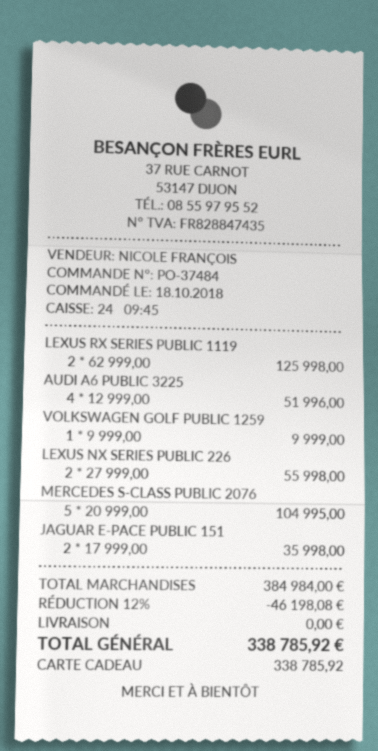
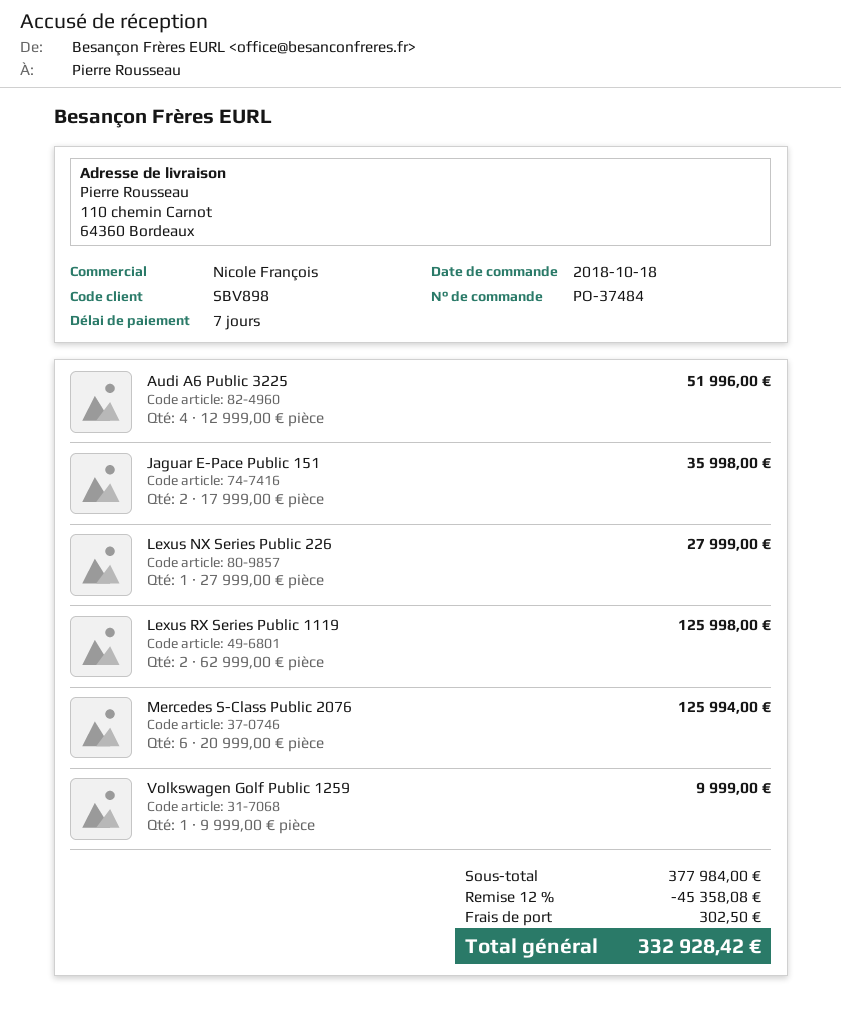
LEXUS NX SERIES PUBLIC 226: 2 x 27999.00 = 55998.00 -> 1 x 27999.00 = 27999.00
MERCEDES S-CLASS PUBLIC 2076: 5 x 20999.00 = 104995.00 -> 6 x 20999.00 = 125994.00
subtotal: 384984.00 -> 377984.00
discount: 12% = 46198.08 -> 12% = 45358.08
shipping: 0.00 -> 302.50
total: 338785.92 -> 332928.42

